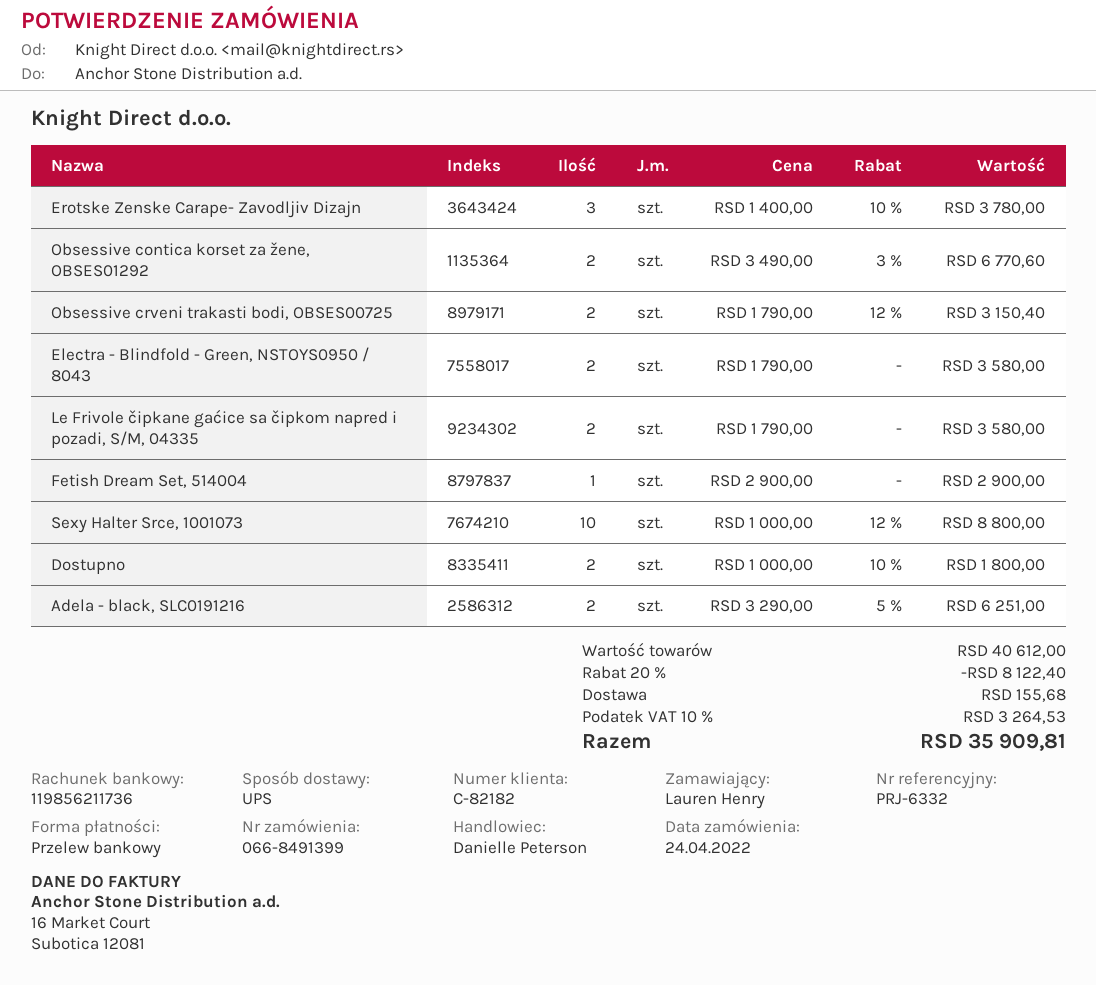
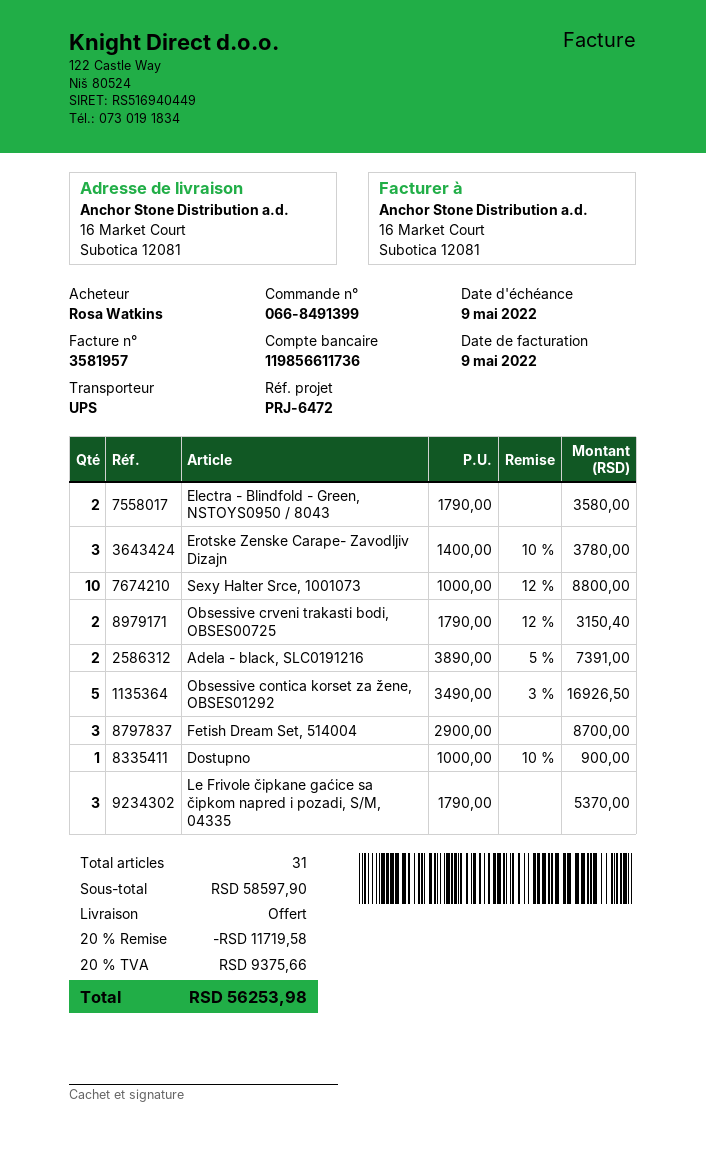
reference: PRJ-6332 -> PRJ-6472
ordered by: Lauren Henry -> Rosa Watkins
bank account: 119856211736 -> 119856611736
Obsessive contica korset za žene, OBSES01292: 2 x 3490.00 - 3% = 6770.60 -> 5 x 3490.00 - 3% = 16926.50
Le Frivole čipkane gaćice sa čipkom napred i pozadi, S/M, 04335: 2 x 1790.00 = 3580.00 -> 3 x 1790.00 = 5370.00
Fetish Dream Set, 514004: 1 x 2900.00 = 2900.00 -> 3 x 2900.00 = 8700.00
Dostupno: 2 x 1000.00 - 10% = 1800.00 -> 1 x 1000.00 - 10% = 900.00
Adela - black, SLC0191216: 2 x 3290.00 - 5% = 6251.00 -> 2 x 3890.00 - 5% = 7391.00
subtotal: 40612.00 -> 58597.90
discount: 20% = 8122.40 -> 20% = 11719.58
shipping: 155.68 -> 0.00
tax: 10% = 3264.53 -> 20% = 9375.66
total: 35909.81 -> 56253.98

